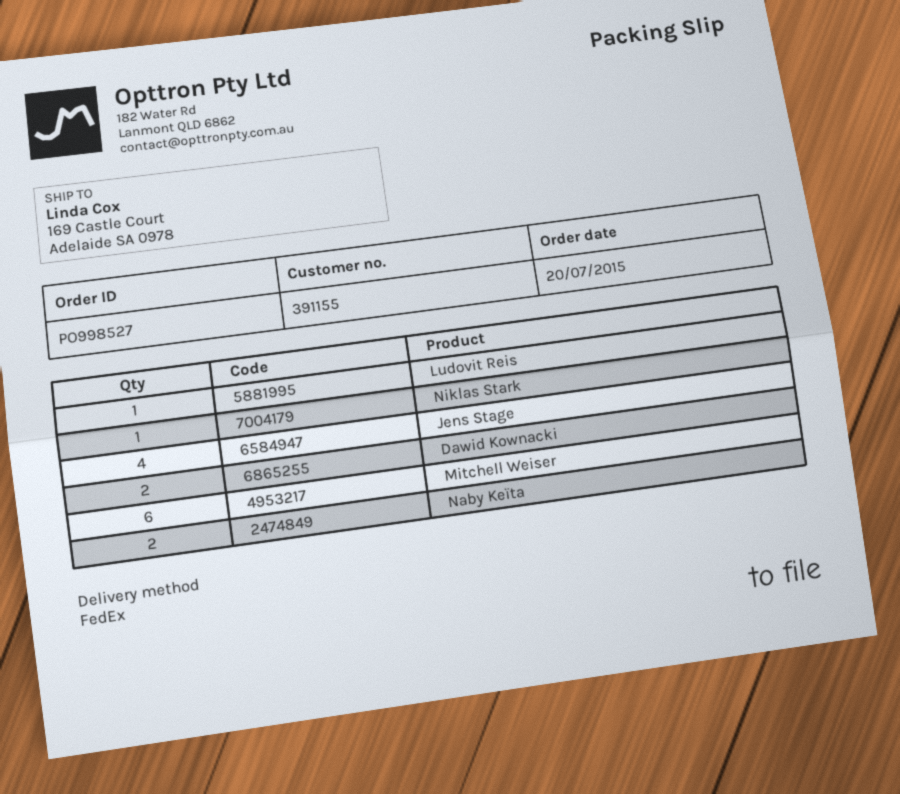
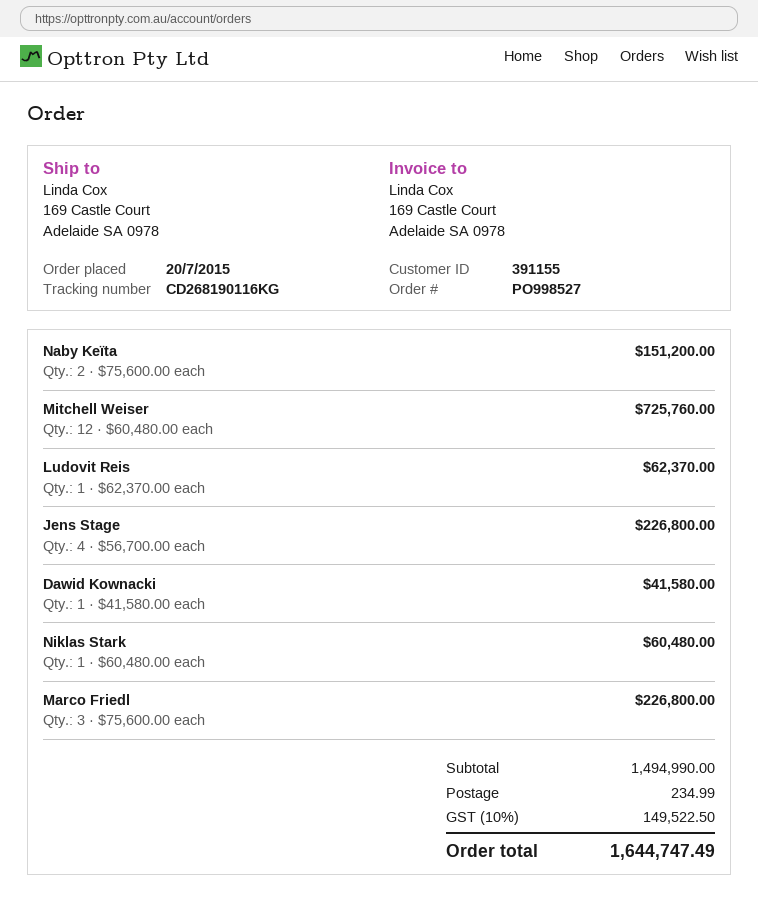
Dawid Kownacki: 2 -> 1
Mitchell Weiser: 6 -> 12
Marco Friedl: none -> 3

